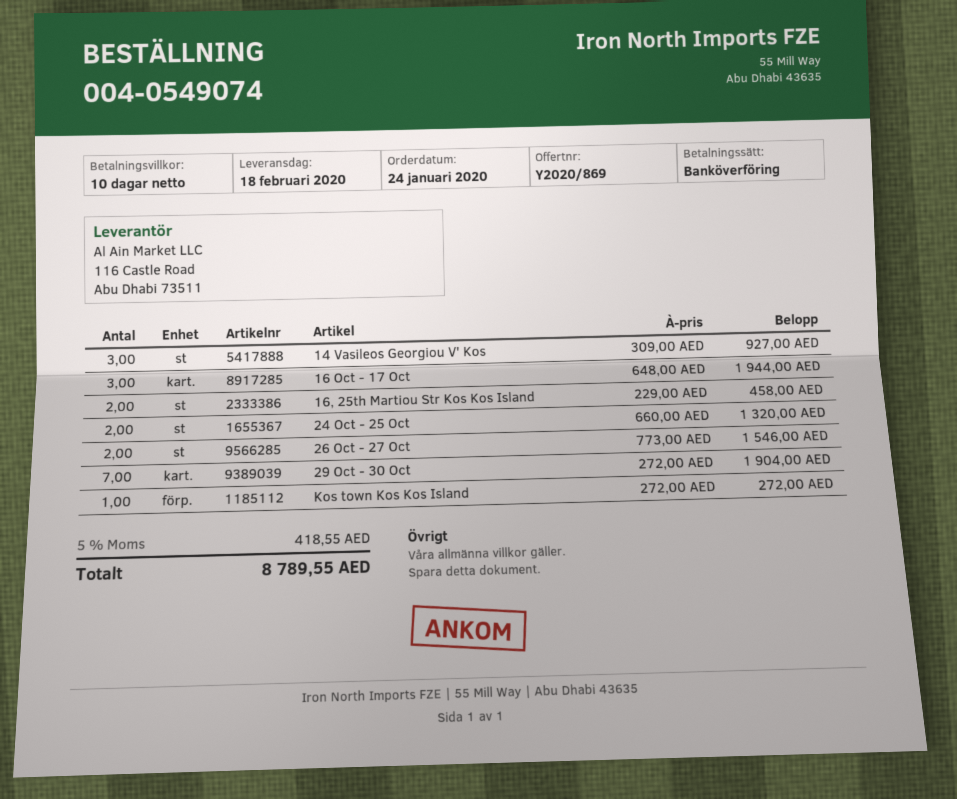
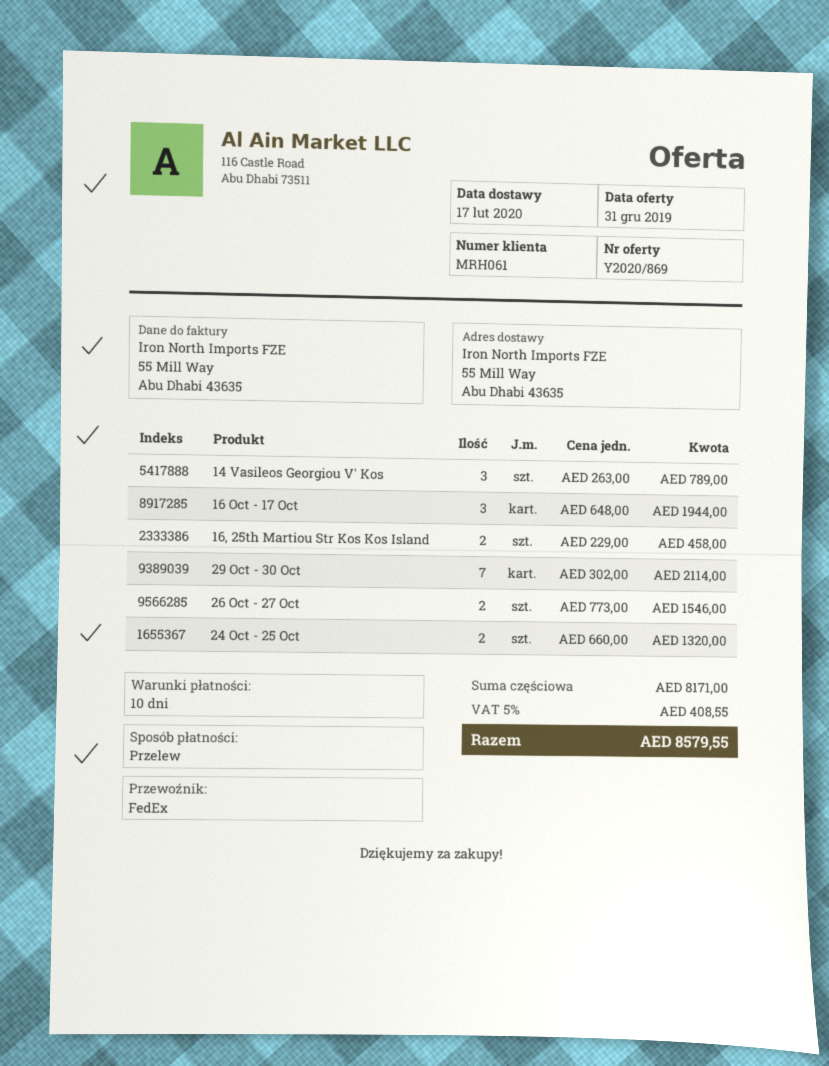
delivery date: 2020-02-18 -> 2020-02-17
14 Vasileos Georgiou V' Kos: 3 x 309.00 = 927.00 -> 3 x 263.00 = 789.00
29 Oct - 30 Oct: 7 x 272.00 = 1904.00 -> 7 x 302.00 = 2114.00
Kos town Kos Kos Island: 1 x 272.00 = 272.00 -> none
tax: 5% = 418.55 -> 5% = 408.55
total: 8789.55 -> 8579.55

